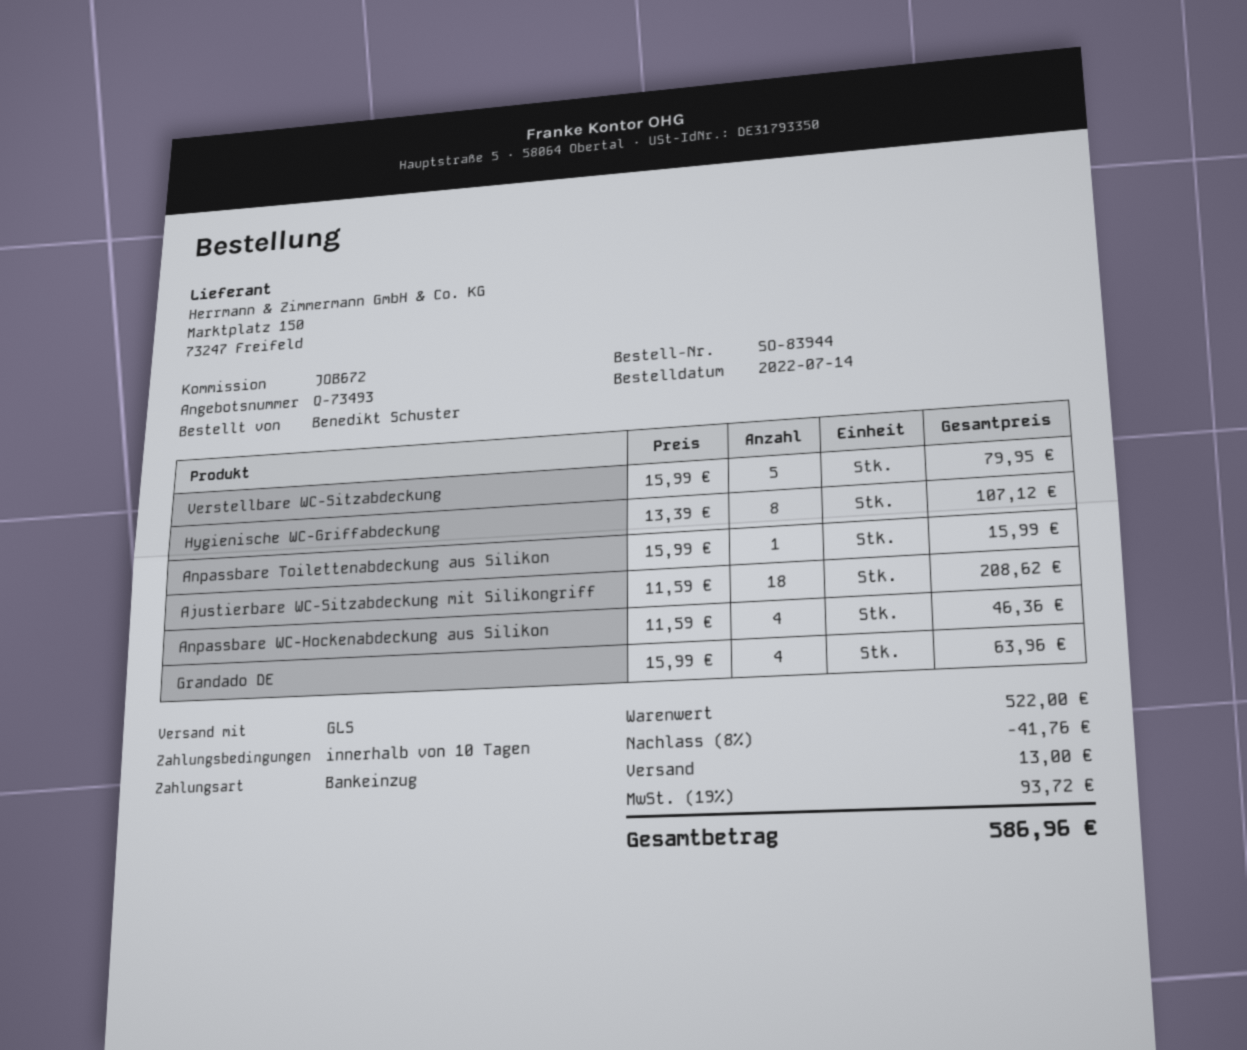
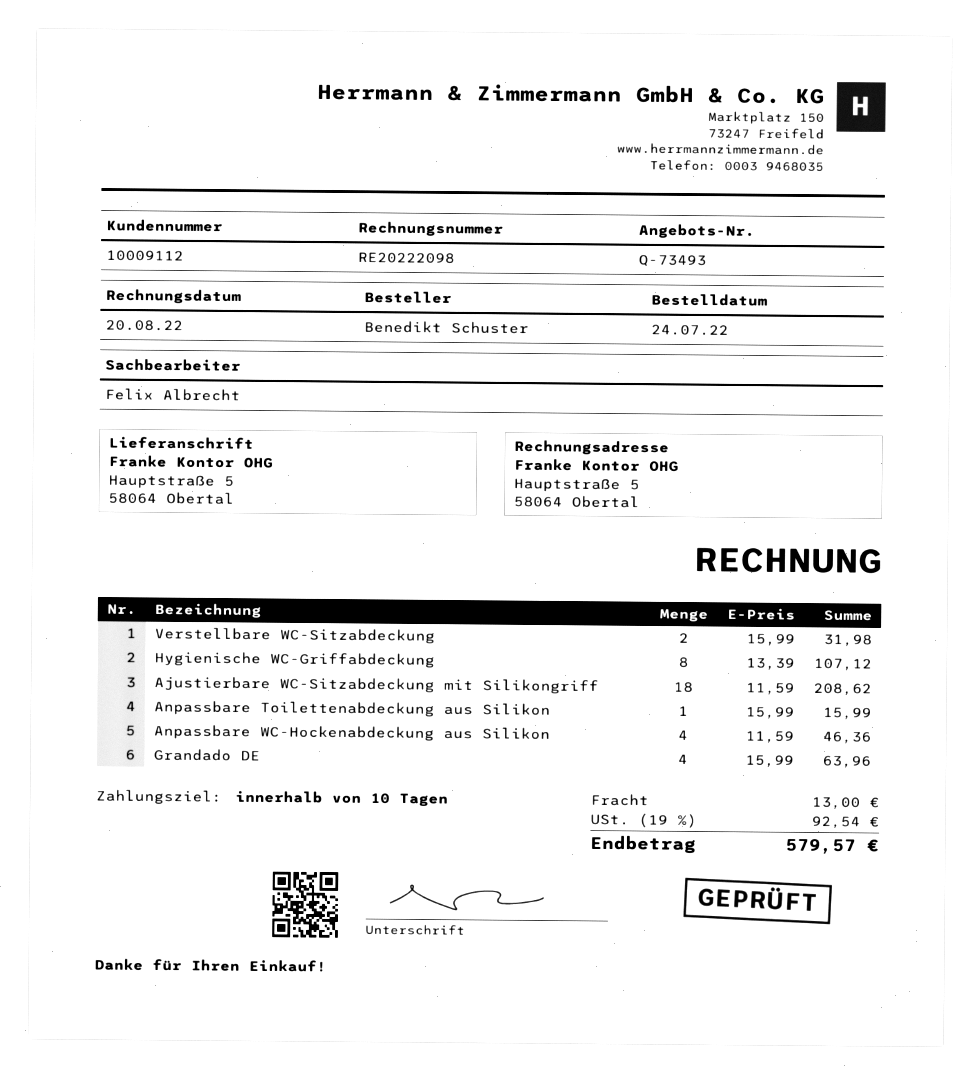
order date: 2022-07-14 -> 2022-07-24
Verstellbare WC-Sitzabdeckung: 5 x 15.99 = 79.95 -> 2 x 15.99 = 31.98
discount: 8% = 41.76 -> none
tax: 19% = 93.72 -> 19% = 92.54
total: 586.96 -> 579.57

